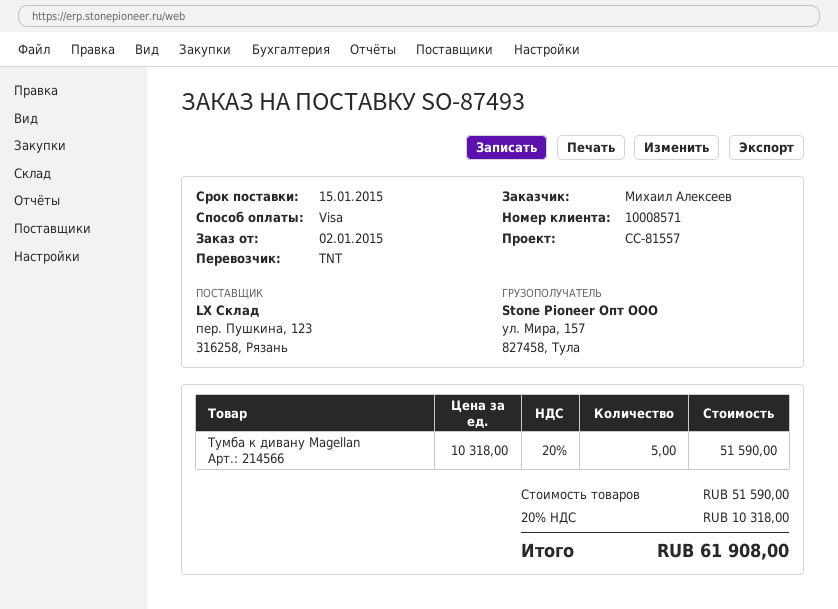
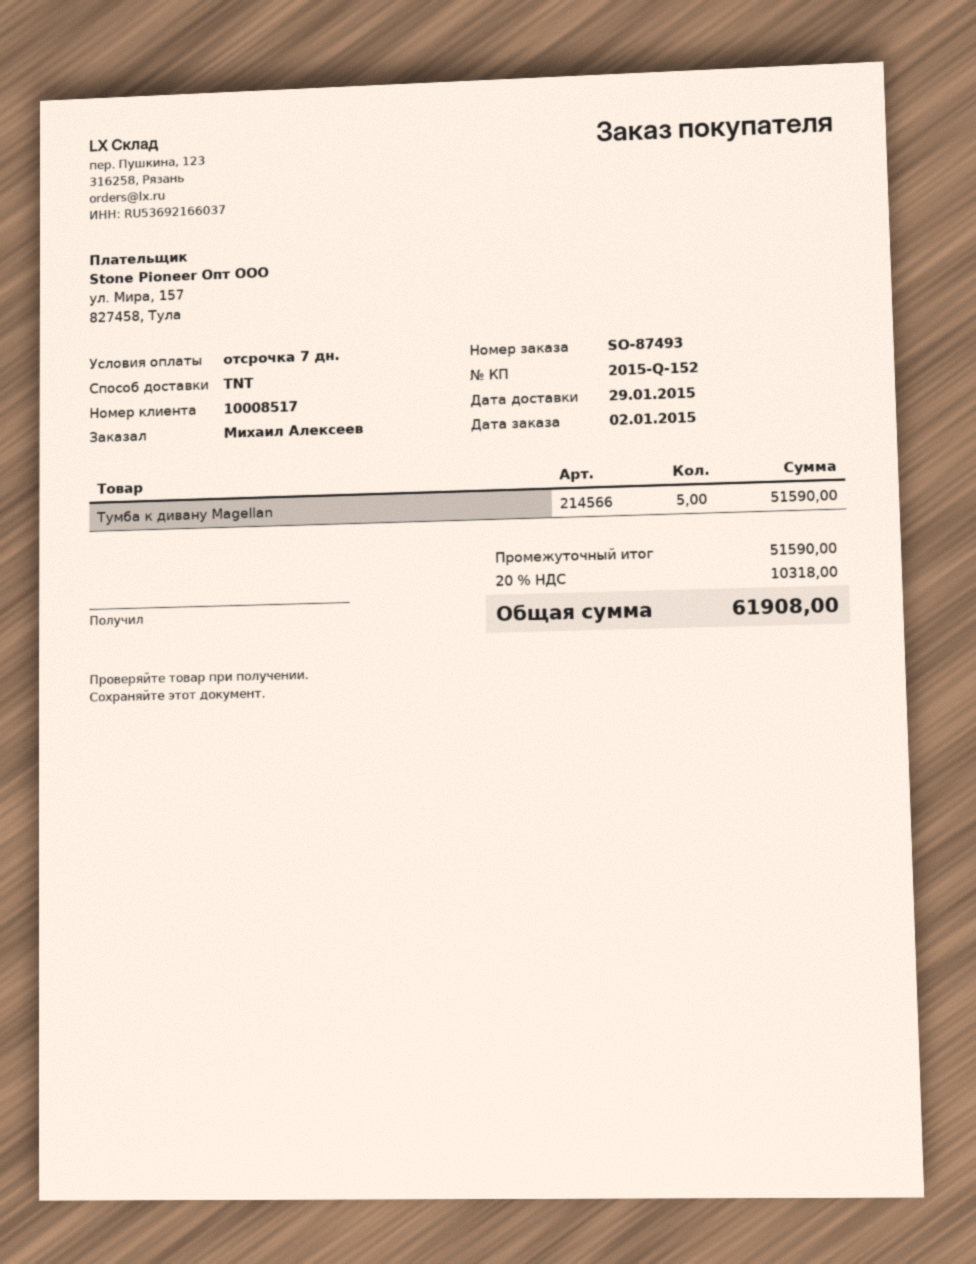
delivery date: 2015-01-15 -> 2015-01-29
customer number: 10008571 -> 10008517

